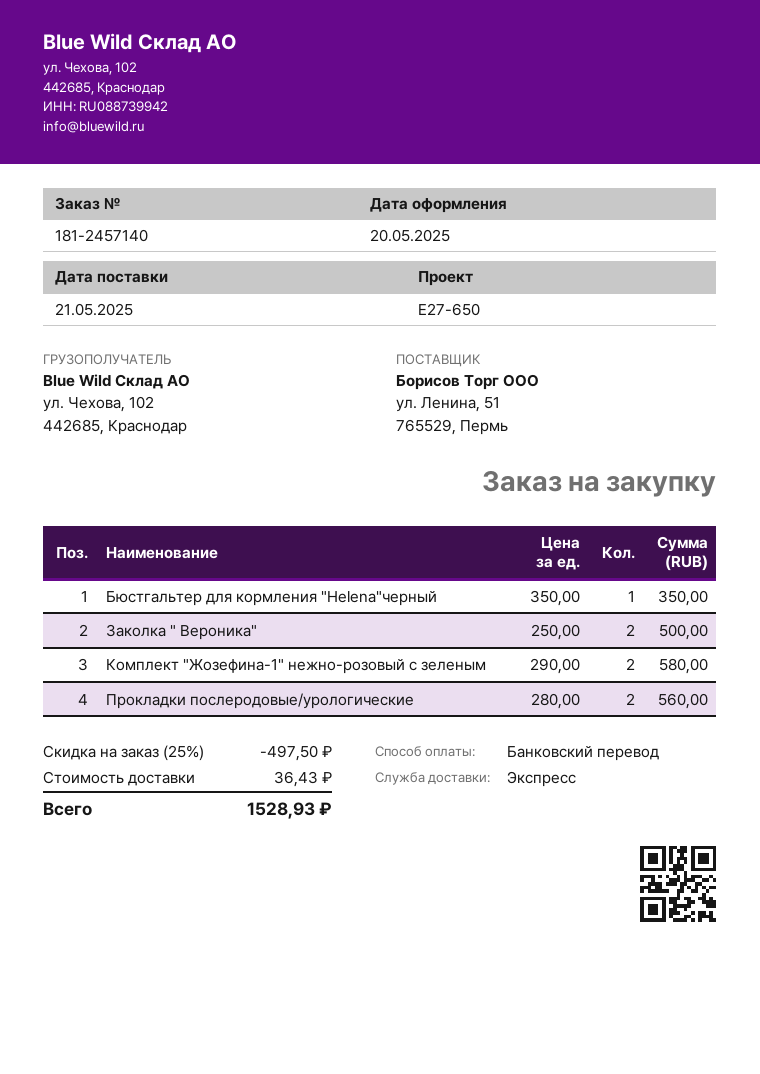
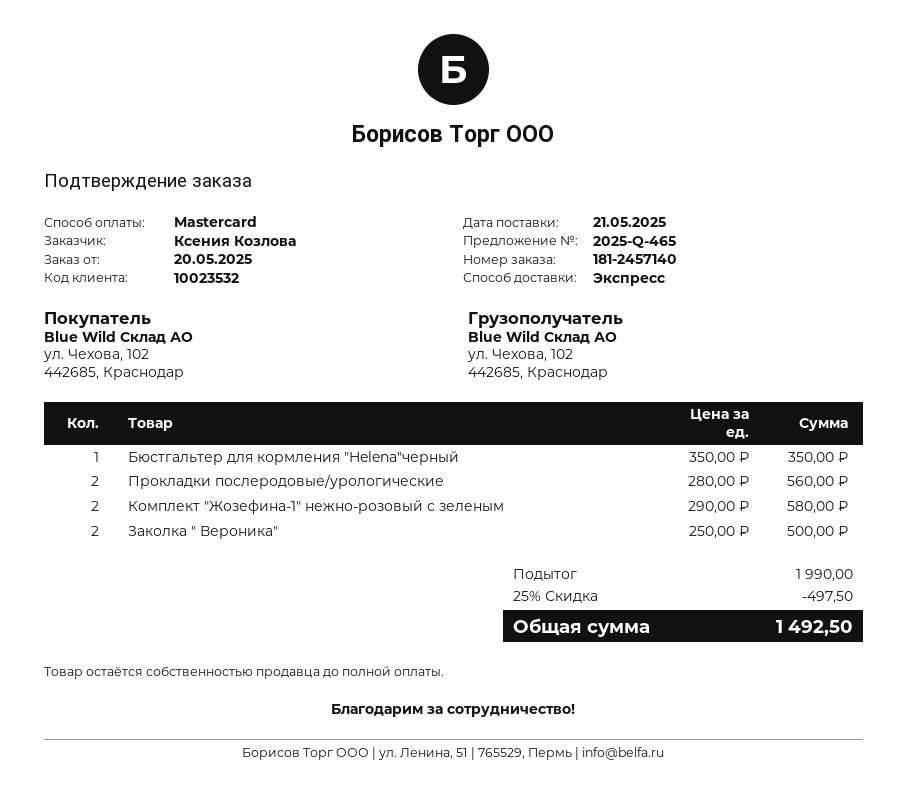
payment method: bank transfer -> Mastercard
shipping: 36.43 -> none
total: 1528.93 -> 1492.50

